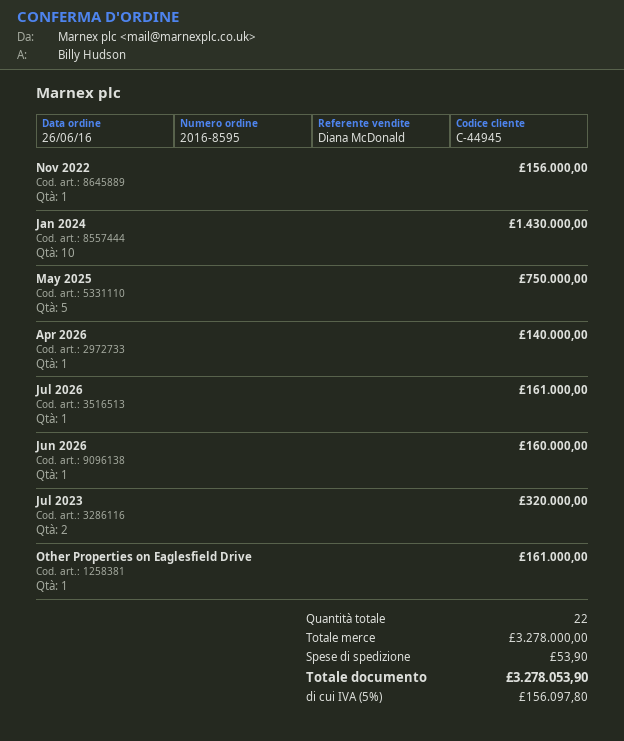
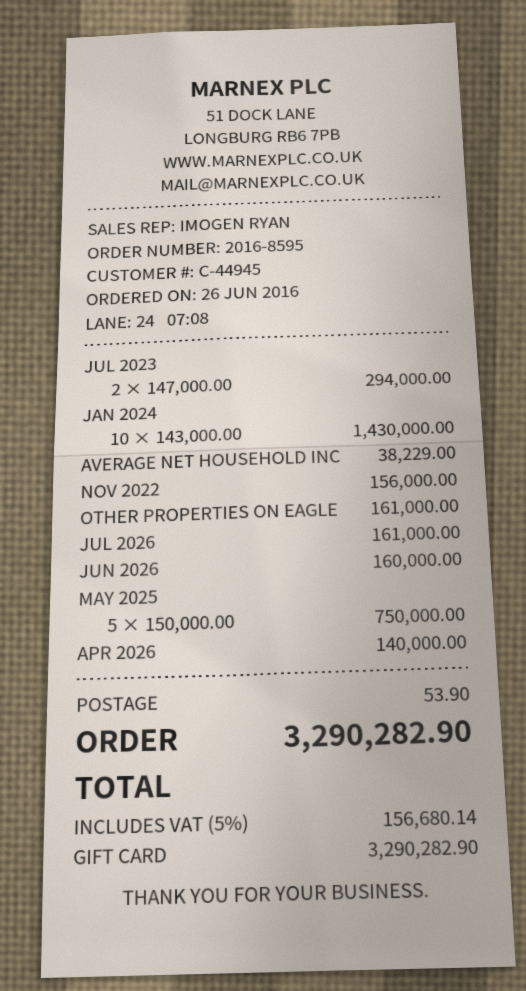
sales rep: Diana McDonald -> IMOGEN RYAN
Jul 2023: 2 for 320000.00 -> 2 for 294000.00
AVERAGE NET HOUSEHOLD INC: none -> 1 for 38229.00
tax: 5% = 156097.80 -> 5% = 156680.14
total: 3278053.90 -> 3290282.90

